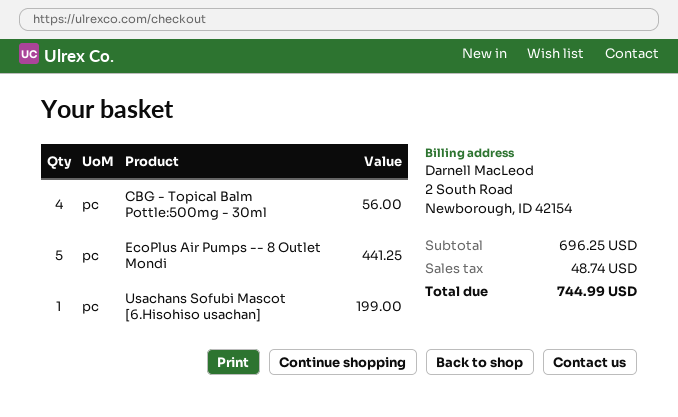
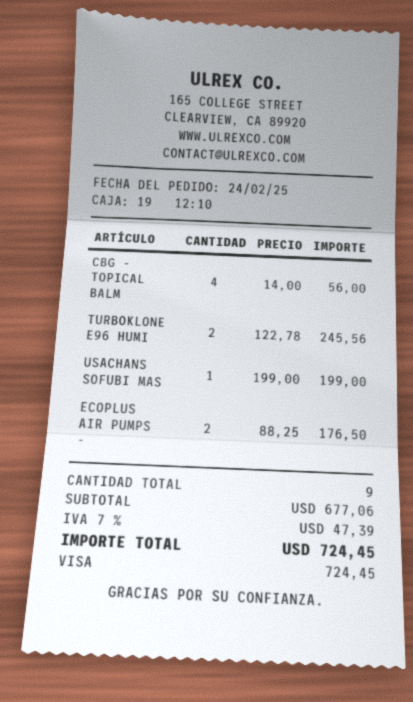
EcoPlus Air Pumps -- 8 Outlet Mondi: 5 for 441.25 -> 2 for 176.50
TURBOKLONE E96 HUMI: none -> 2 for 245.56
subtotal: 696.25 -> 677.06
tax: 48.74 -> 47.39
total: 744.99 -> 724.45

